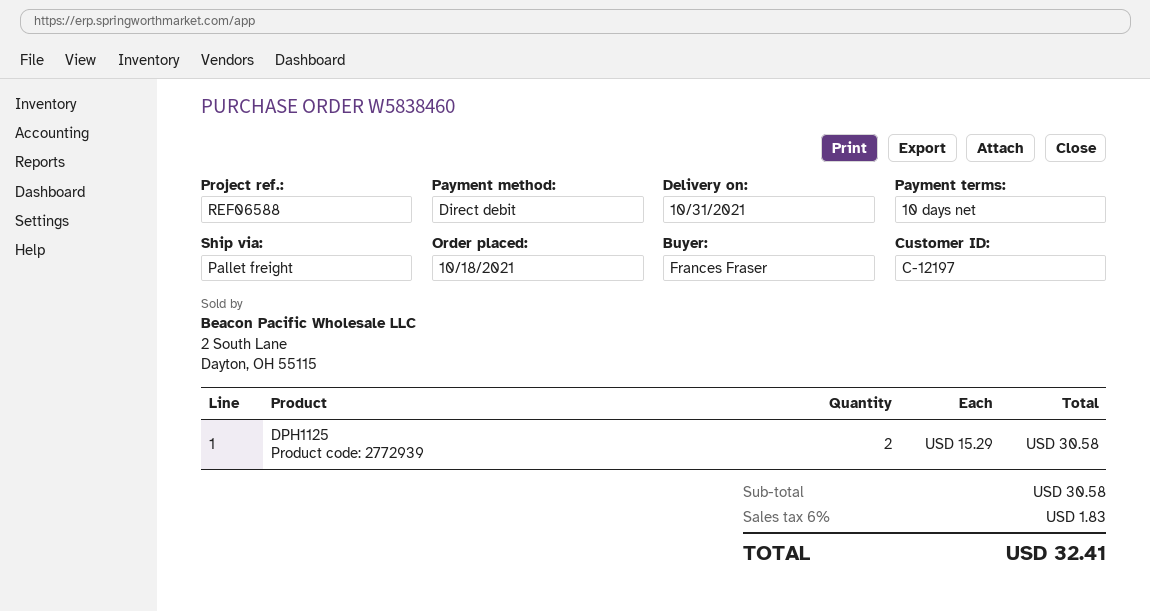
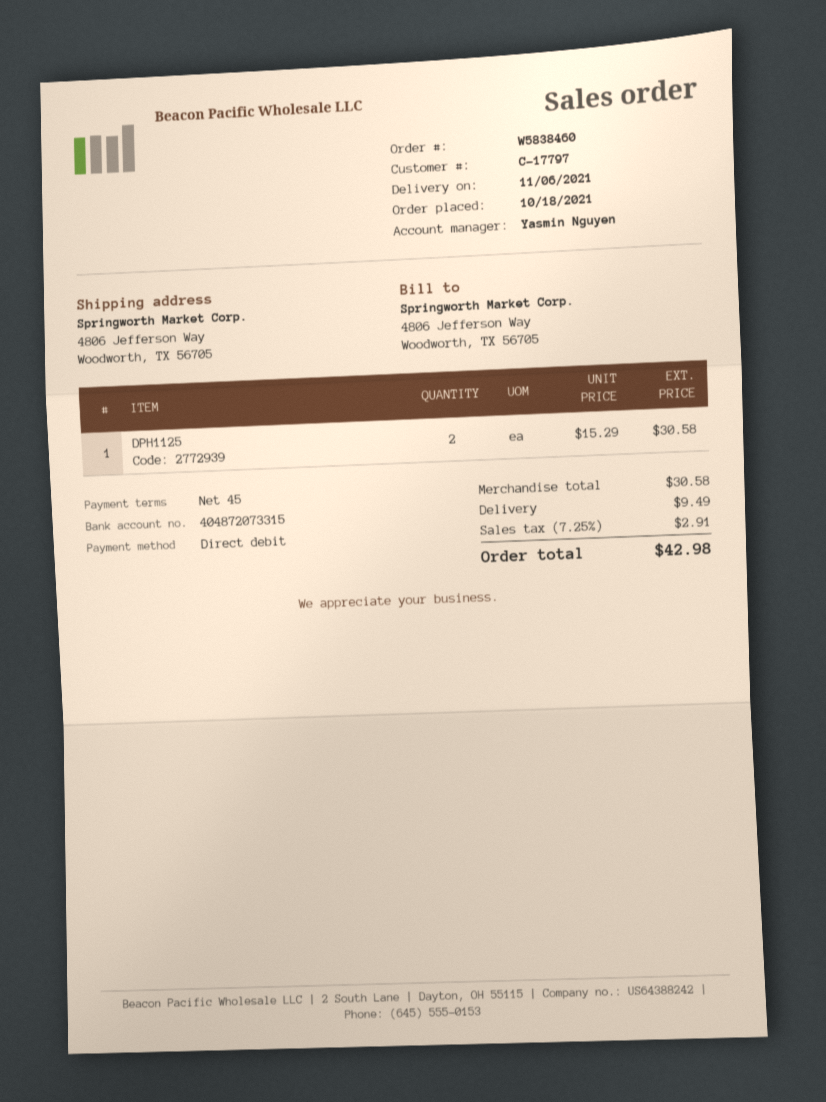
delivery date: 2021-10-31 -> 2021-11-06
payment terms: 10 days -> 45 days
customer number: C-12197 -> C-17797
shipping: none -> 9.49
tax: 6% = 1.83 -> 7.25% = 2.91
total: 32.41 -> 42.98

